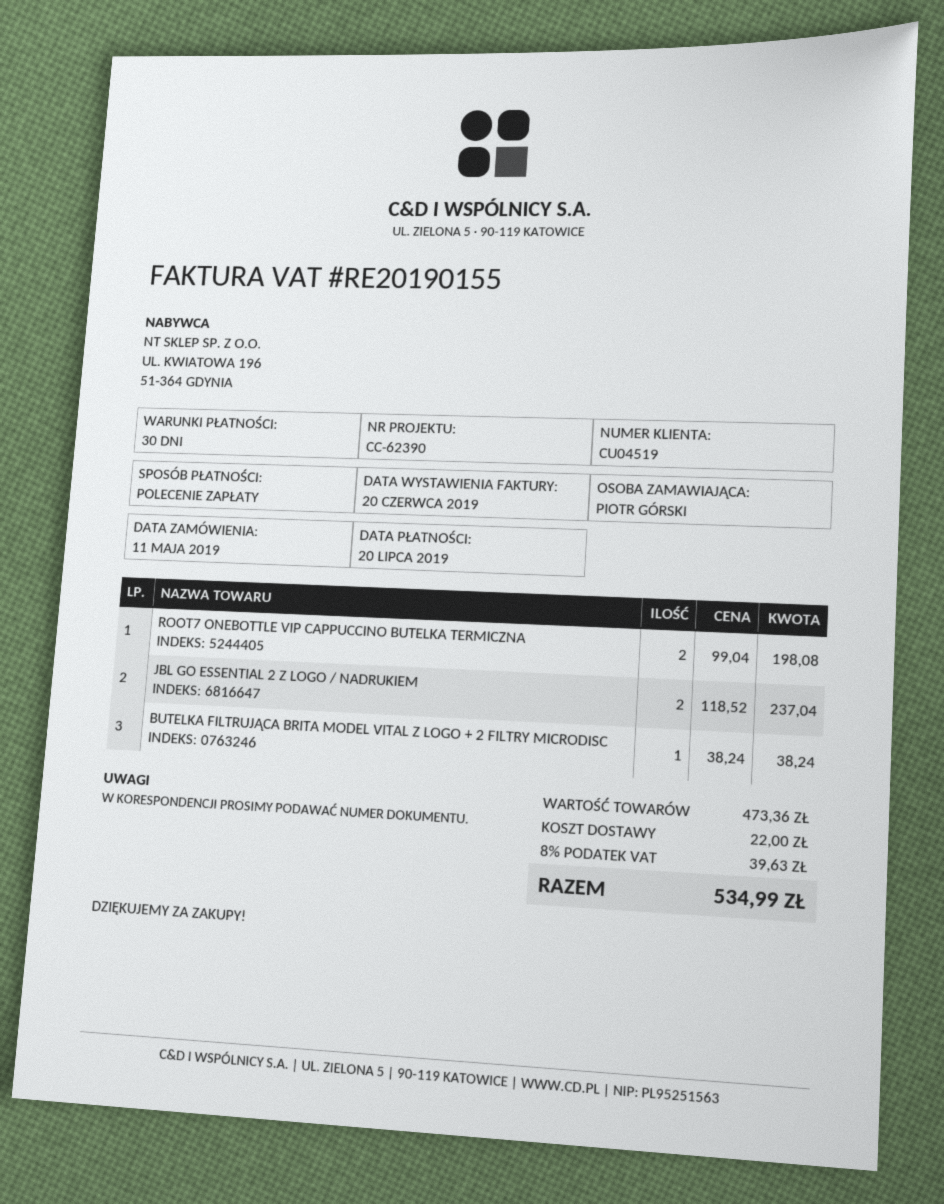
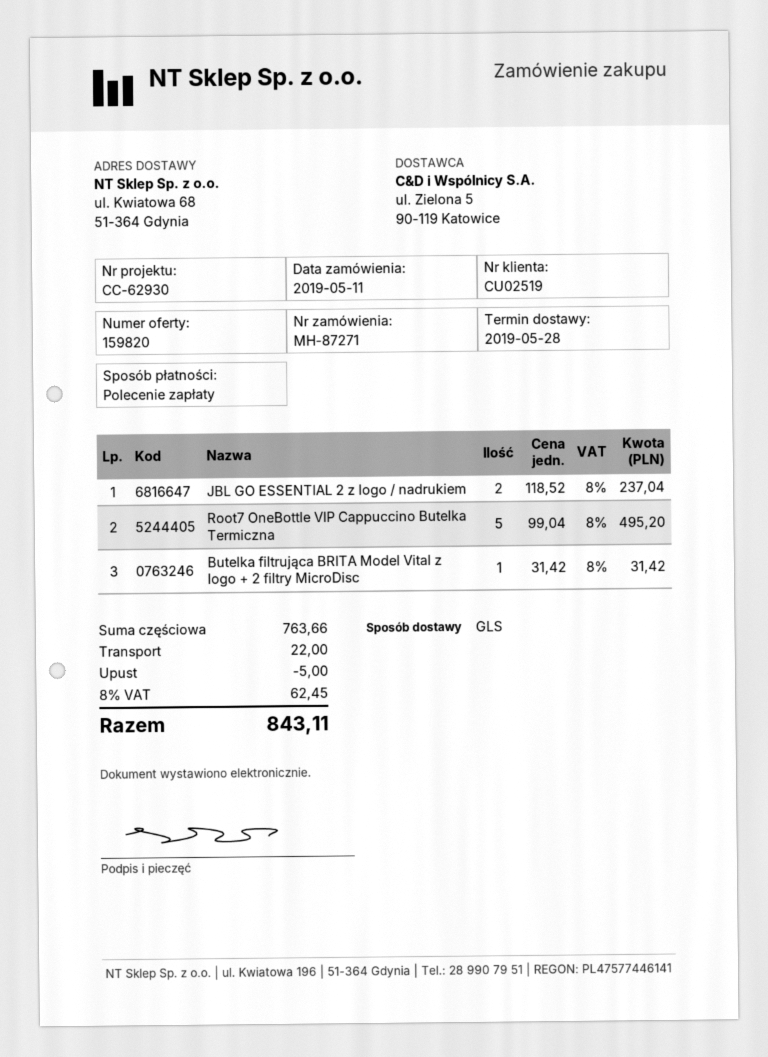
customer number: CU04519 -> CU02519
reference: CC-62390 -> CC-62930
ROOT7 ONEBOTTLE VIP CAPPUCCINO BUTELKA TERMICZNA: 2 x 99.04 = 198.08 -> 5 x 99.04 = 495.20
BUTELKA FILTRUJĄCA BRITA MODEL VITAL Z LOGO + 2 FILTRY MICRODISC: 1 x 38.24 = 38.24 -> 1 x 31.42 = 31.42
subtotal: 473.36 -> 763.66
discount: none -> 5.00
tax: 8% = 39.63 -> 8% = 62.45
total: 534.99 -> 843.11

